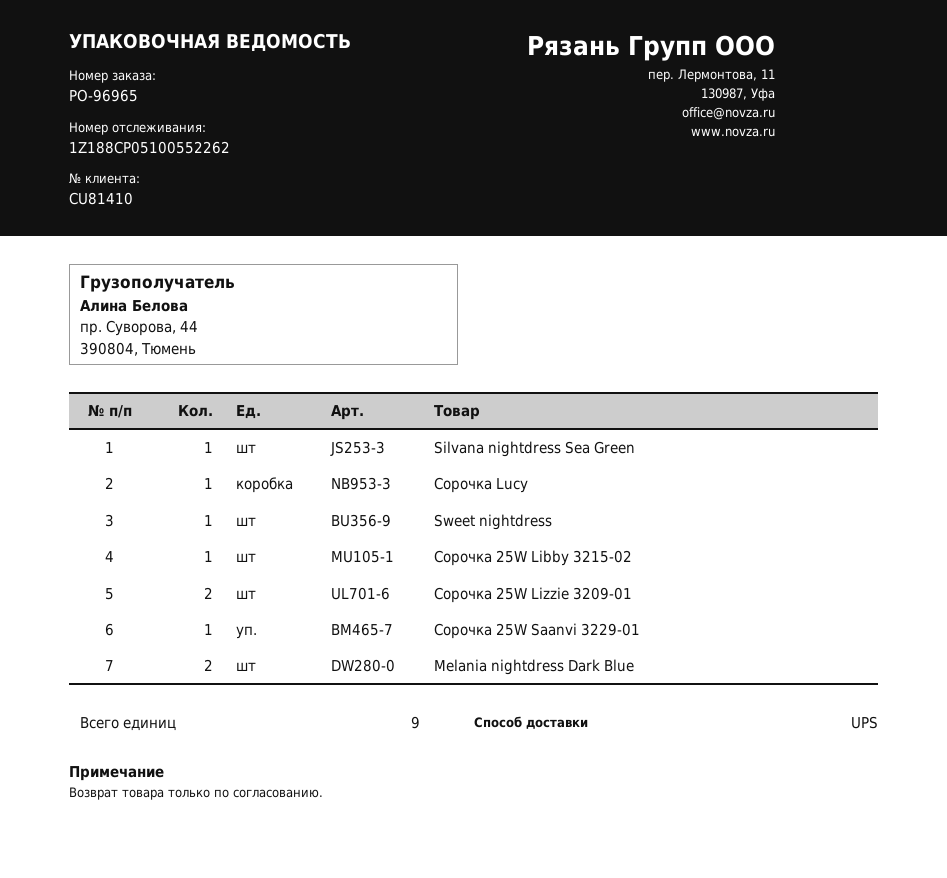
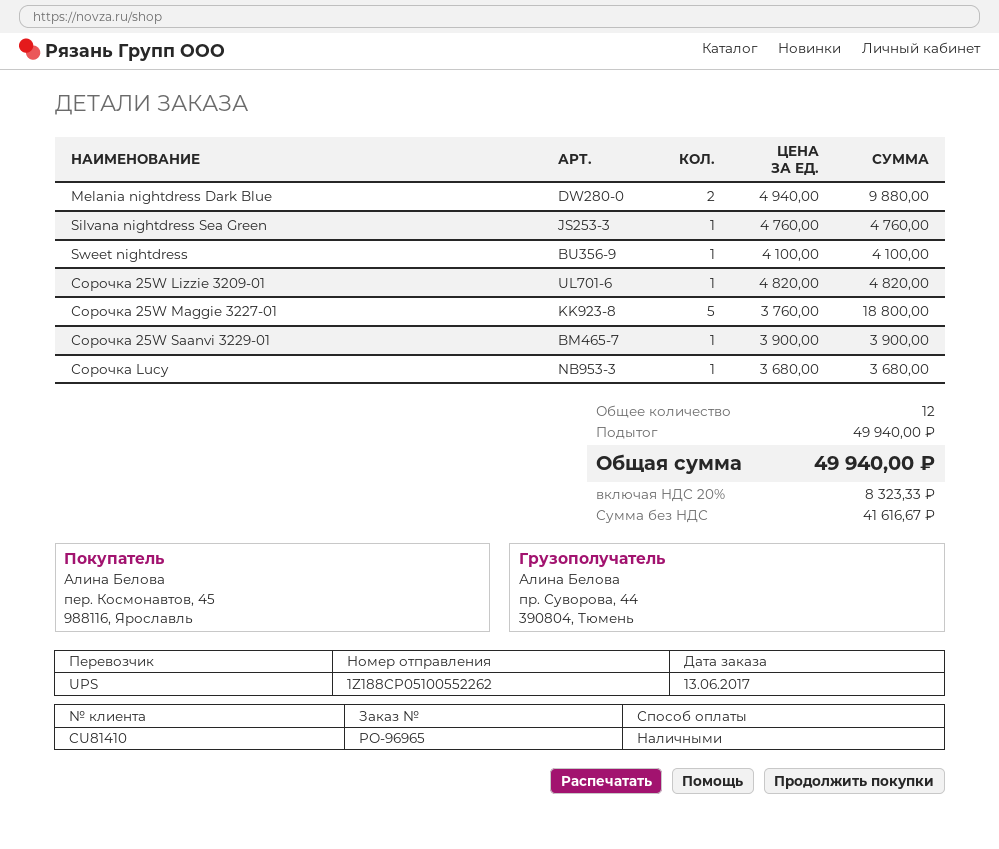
Сорочка 25W Libby 3215-02: 1 -> none
Сорочка 25W Lizzie 3209-01: 2 -> 1
Сорочка 25W Maggie 3227-01: none -> 5
total quantity: 9 -> 12

